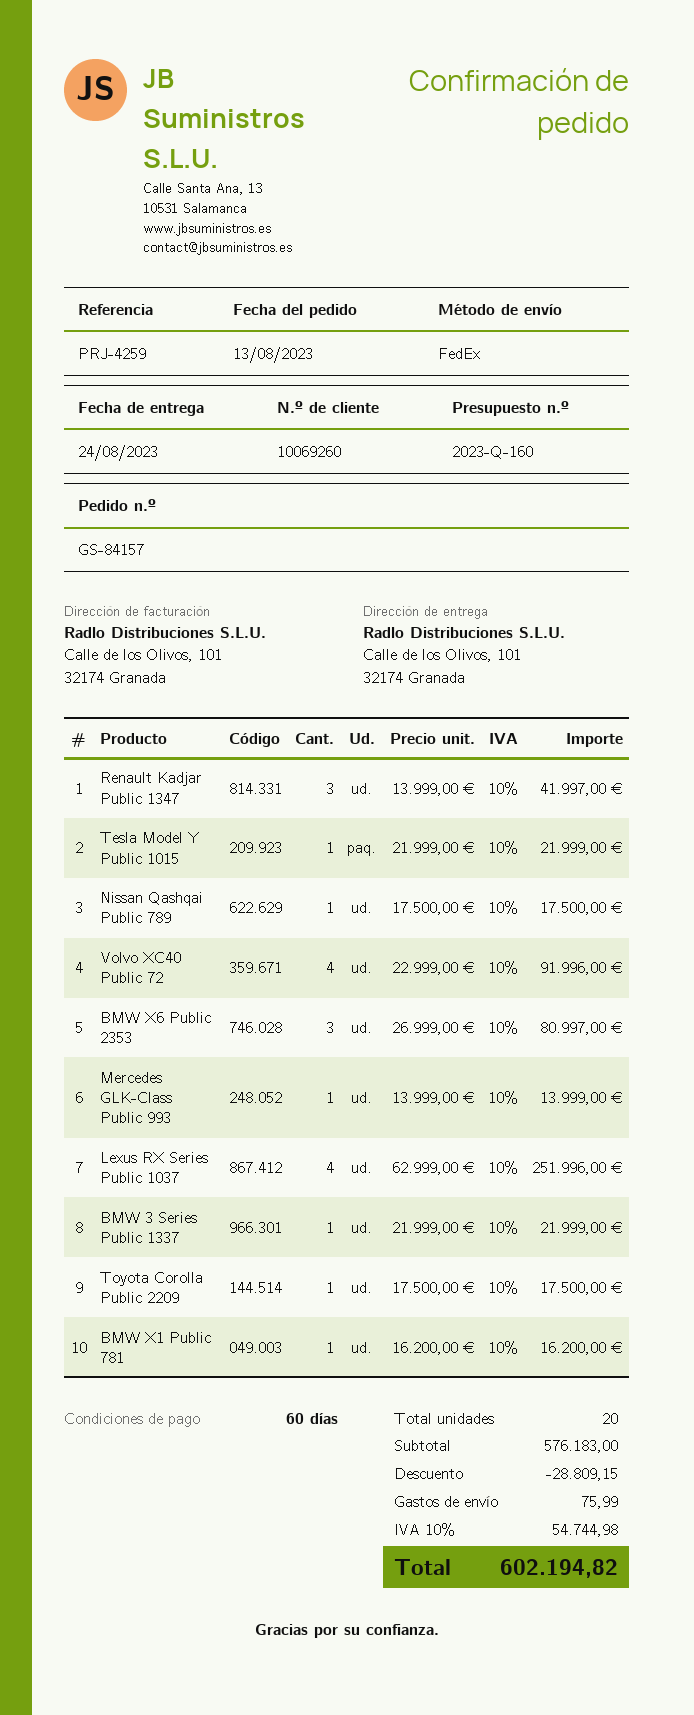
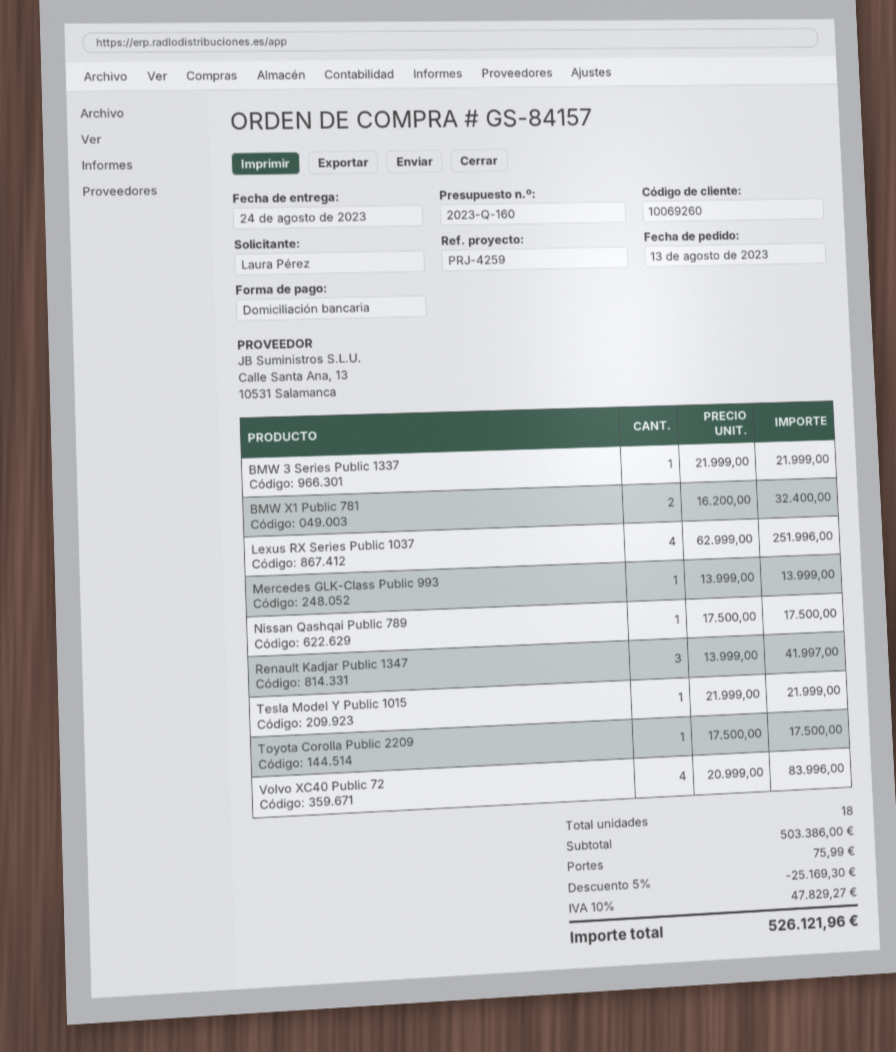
Volvo XC40 Public 72: 4 x 22999.00 = 91996.00 -> 4 x 20999.00 = 83996.00
BMW X6 Public 2353: 3 x 26999.00 = 80997.00 -> none
BMW X1 Public 781: 1 x 16200.00 = 16200.00 -> 2 x 16200.00 = 32400.00
total quantity: 20 -> 18
subtotal: 576183.00 -> 503386.00
discount: 28809.15 -> 25169.30
tax: 10% = 54744.98 -> 10% = 47829.27
total: 602194.82 -> 526121.96

